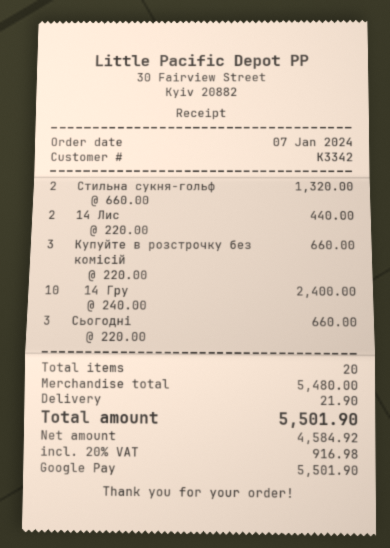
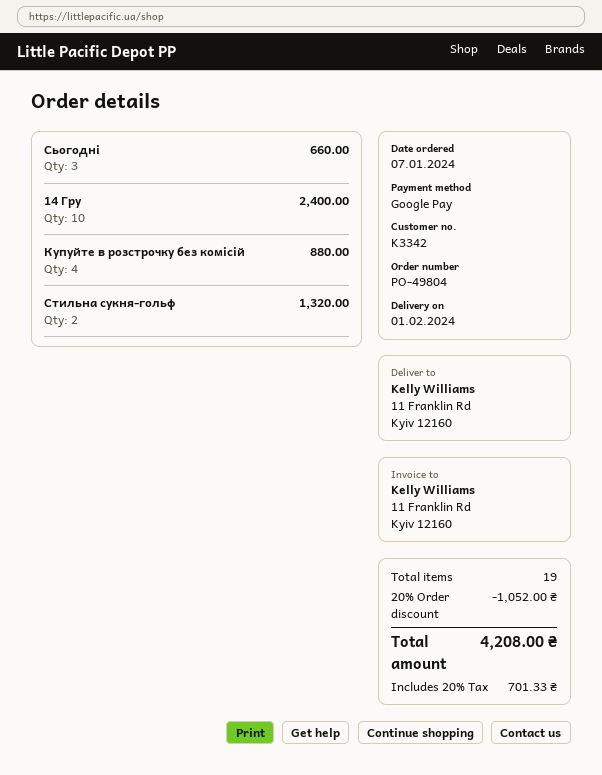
14 Лис: 2 for 440.00 -> none
Купуйте в розстрочку без комісій: 3 for 660.00 -> 4 for 880.00
total quantity: 20 -> 19
discount: none -> 20% = 1052.00
shipping: 21.90 -> none
tax: 20% = 916.98 -> 20% = 701.33
total: 5501.90 -> 4208.00

